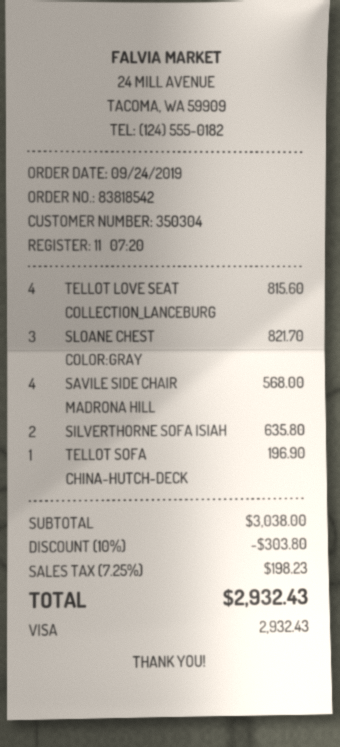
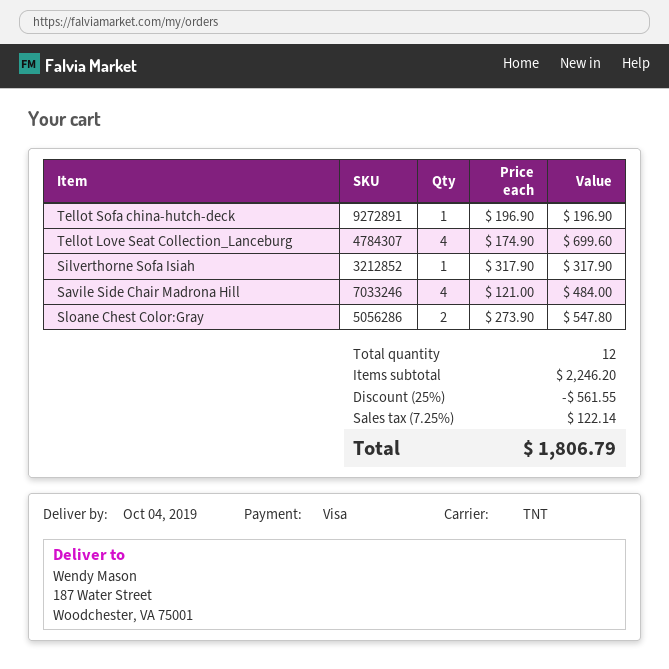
TELLOT LOVE SEAT COLLECTION_LANCEBURG: 4 for 815.60 -> 4 for 699.60
SLOANE CHEST COLOR:GRAY: 3 for 821.70 -> 2 for 547.80
SAVILE SIDE CHAIR MADRONA HILL: 4 for 568.00 -> 4 for 484.00
SILVERTHORNE SOFA ISIAH: 2 for 635.80 -> 1 for 317.90
subtotal: 3038.00 -> 2246.20
discount: 10% = 303.80 -> 25% = 561.55
tax: 7.25% = 198.23 -> 7.25% = 122.14
total: 2932.43 -> 1806.79

